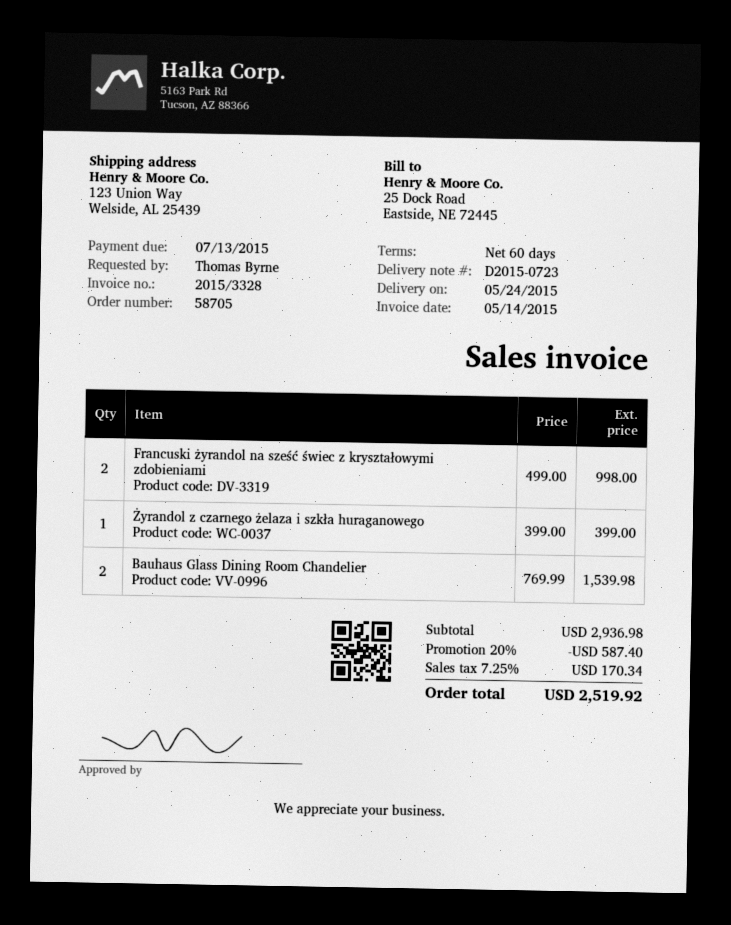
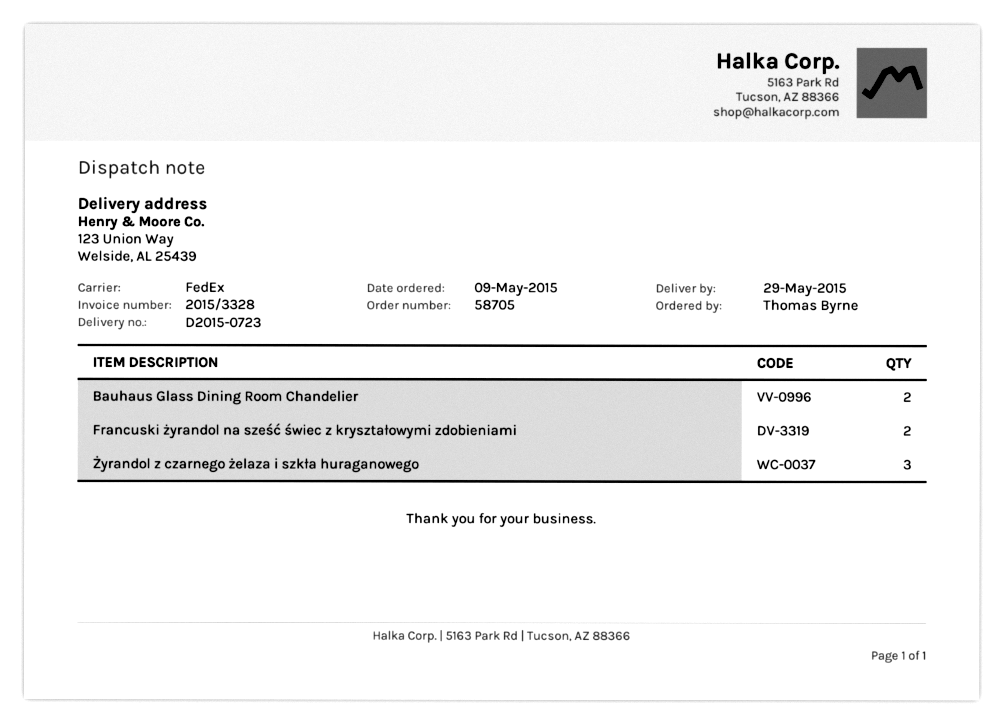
delivery date: 2015-05-24 -> 2015-05-29
Żyrandol z czarnego żelaza i szkła huraganowego: 1 -> 3

